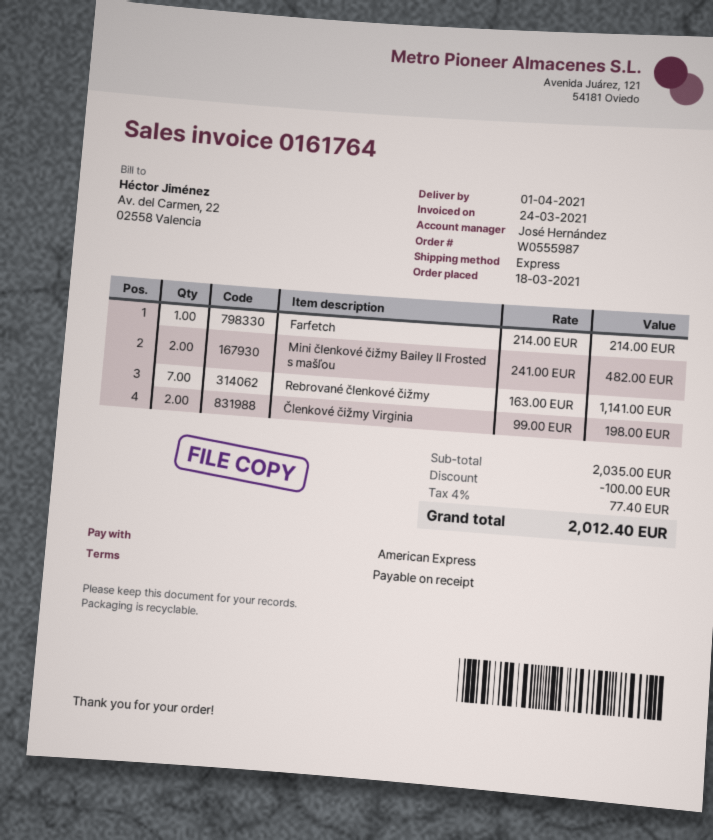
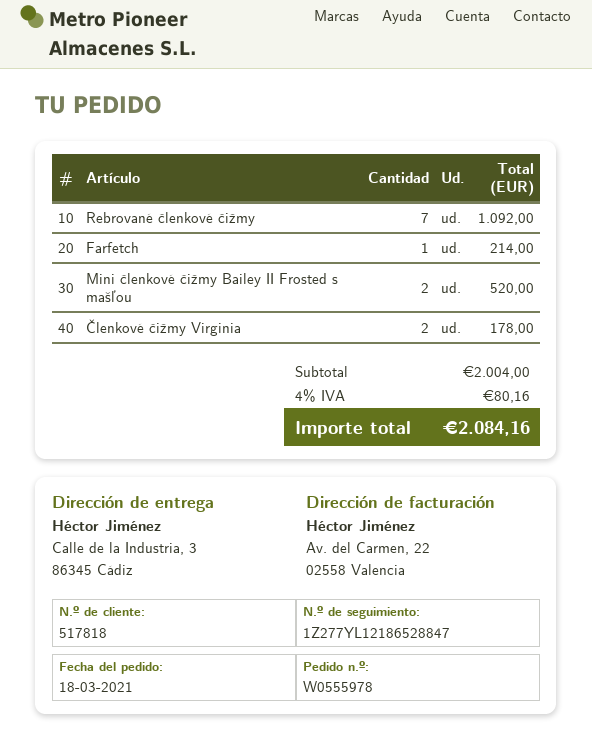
order number: W0555987 -> W0555978
Mini členkové čižmy Bailey II Frosted s mašľou: 2 for 482.00 -> 2 for 520.00
Rebrované členkové čižmy: 7 for 1141.00 -> 7 for 1092.00
Členkové čižmy Virginia: 2 for 198.00 -> 2 for 178.00
subtotal: 2035.00 -> 2004.00
discount: 100.00 -> none
tax: 4% = 77.40 -> 4% = 80.16
total: 2012.40 -> 2084.16

